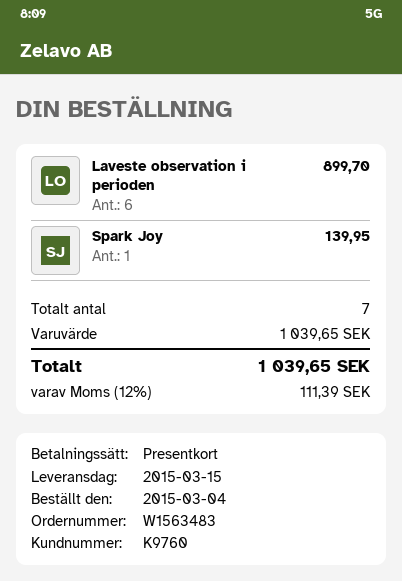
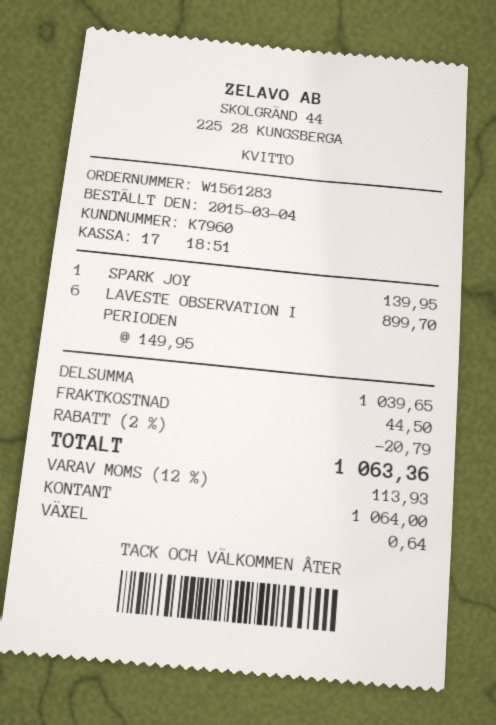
order number: W1563483 -> W1561283
customer number: K9760 -> K7960
payment method: gift card -> cash
discount: none -> 2% = 20.79
shipping: none -> 44.50
tax: 12% = 111.39 -> 12% = 113.93
total: 1039.65 -> 1063.36

